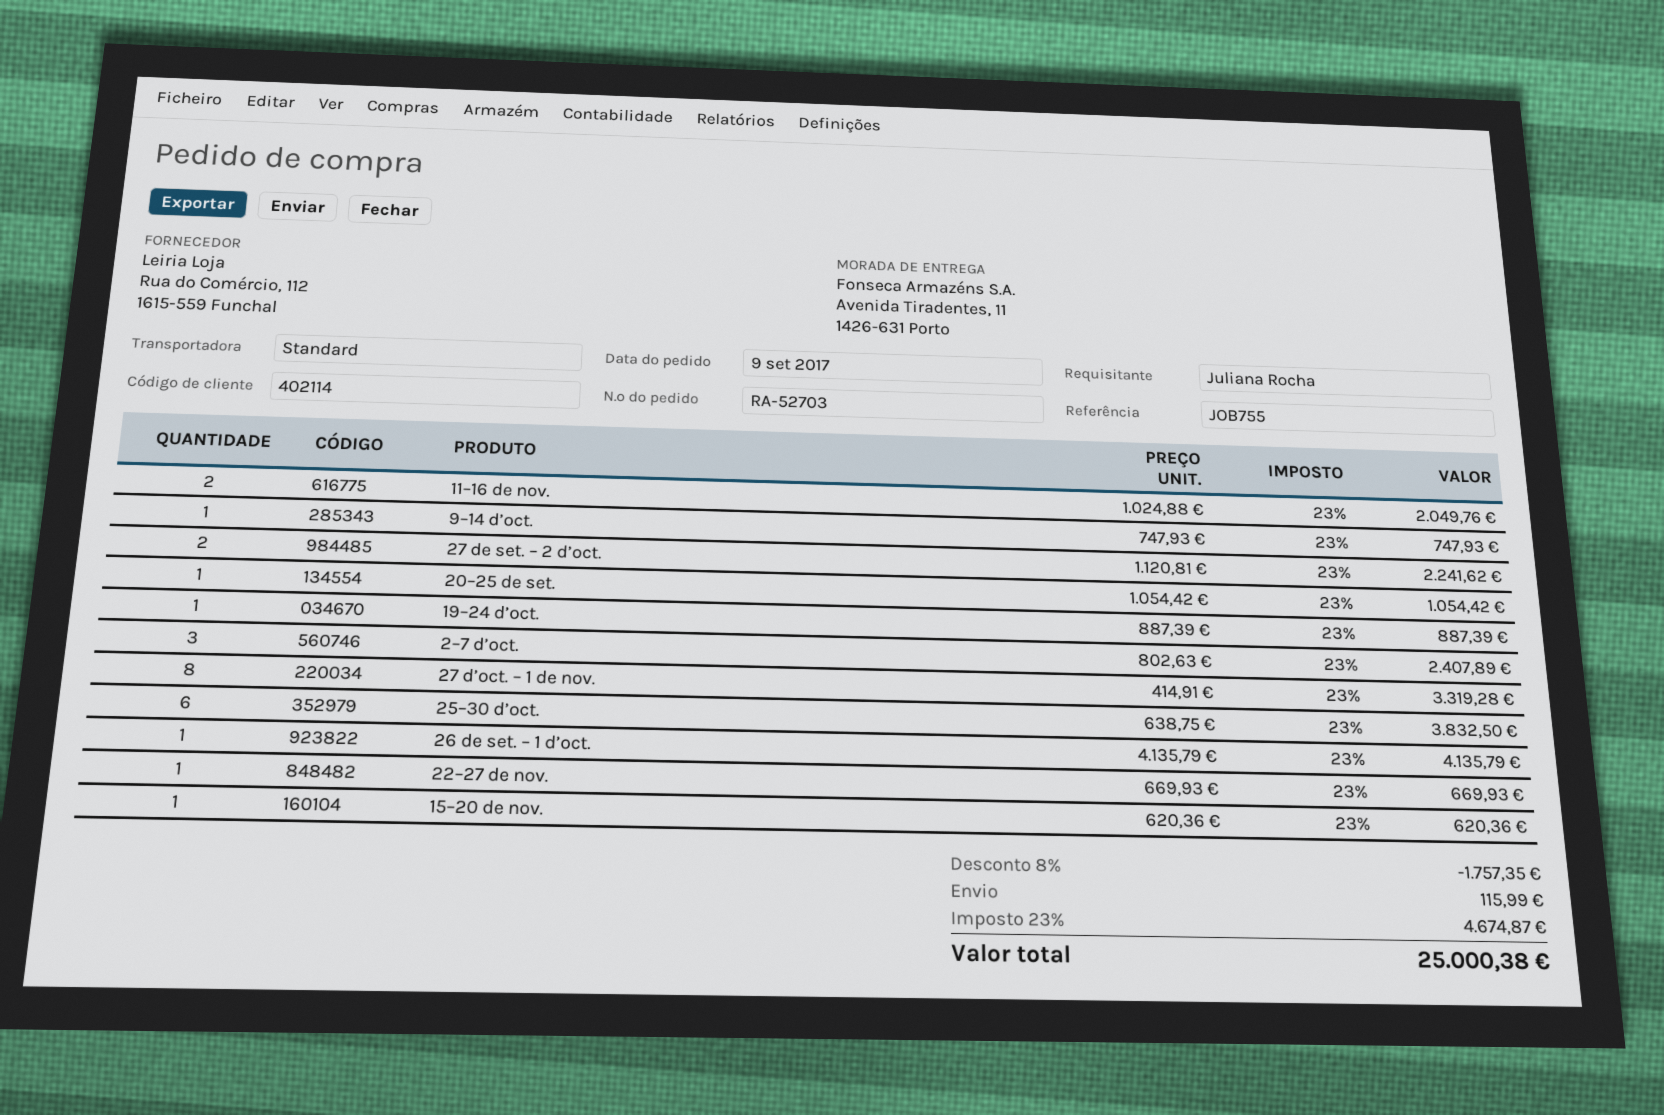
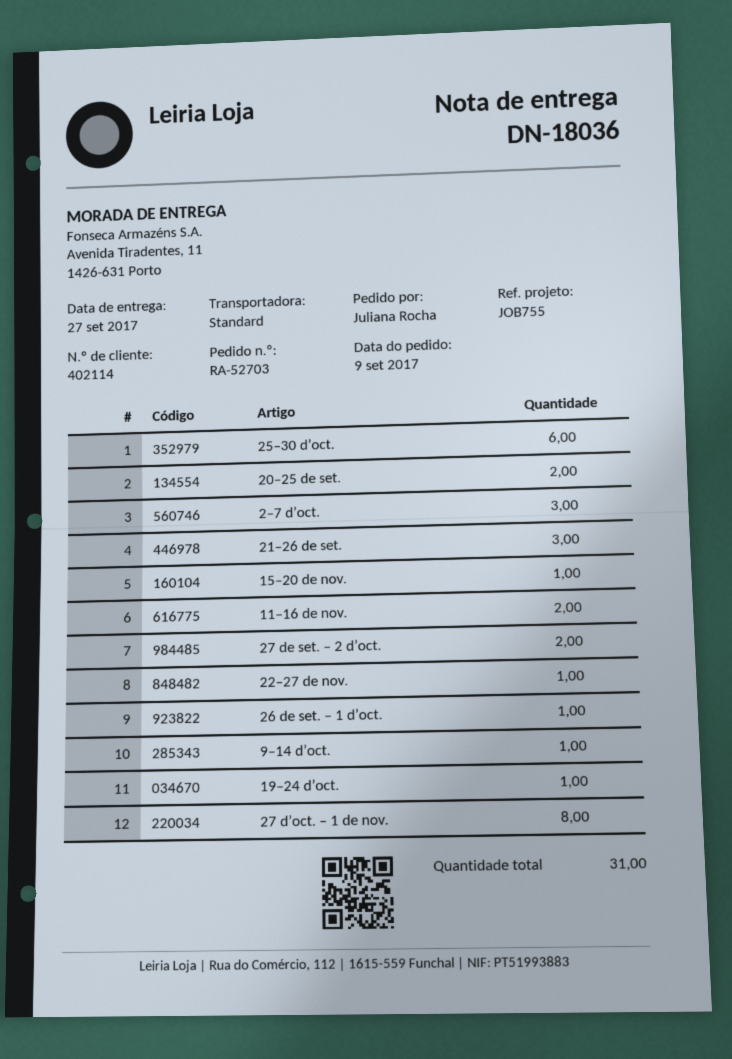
20–25 de set.: 1 -> 2
21–26 de set.: none -> 3

